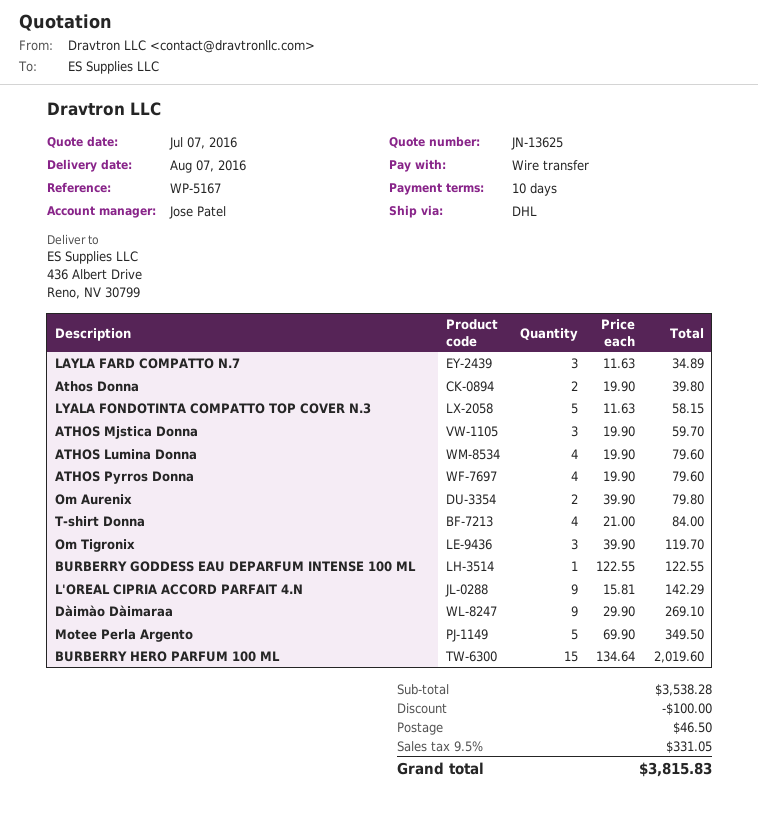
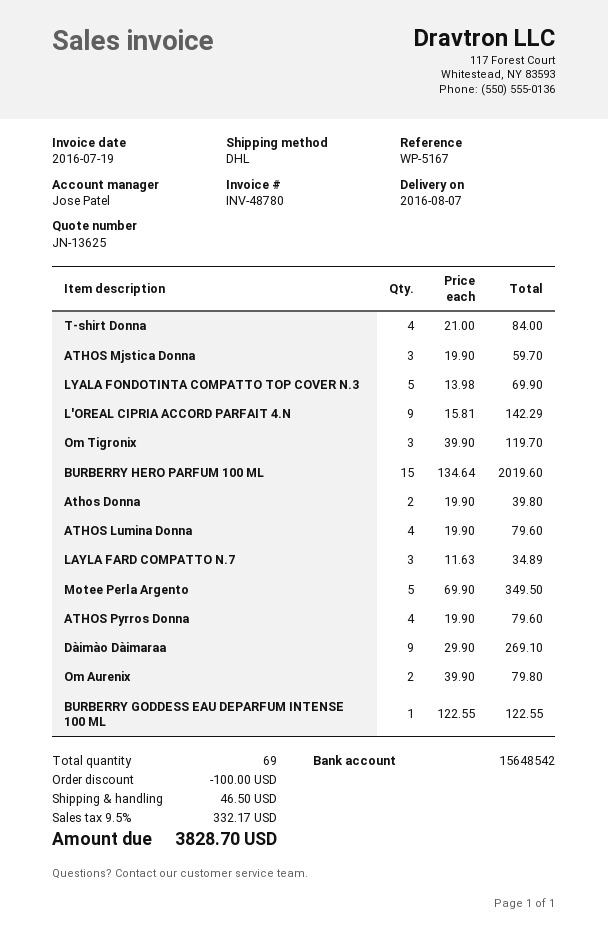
LYALA FONDOTINTA COMPATTO TOP COVER N.3: 5 x 11.63 = 58.15 -> 5 x 13.98 = 69.90
tax: 9.5% = 331.05 -> 9.5% = 332.17
total: 3815.83 -> 3828.70

